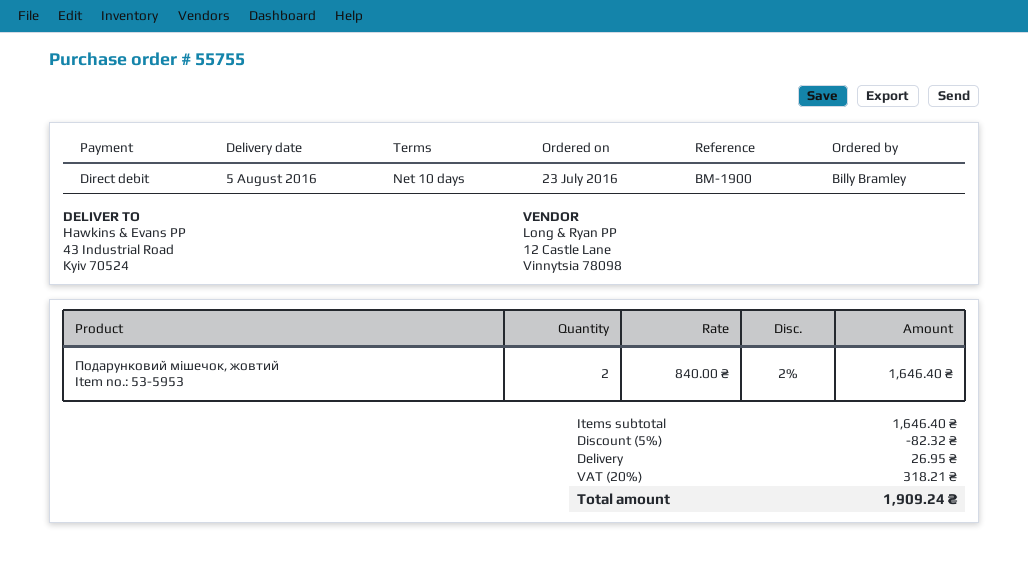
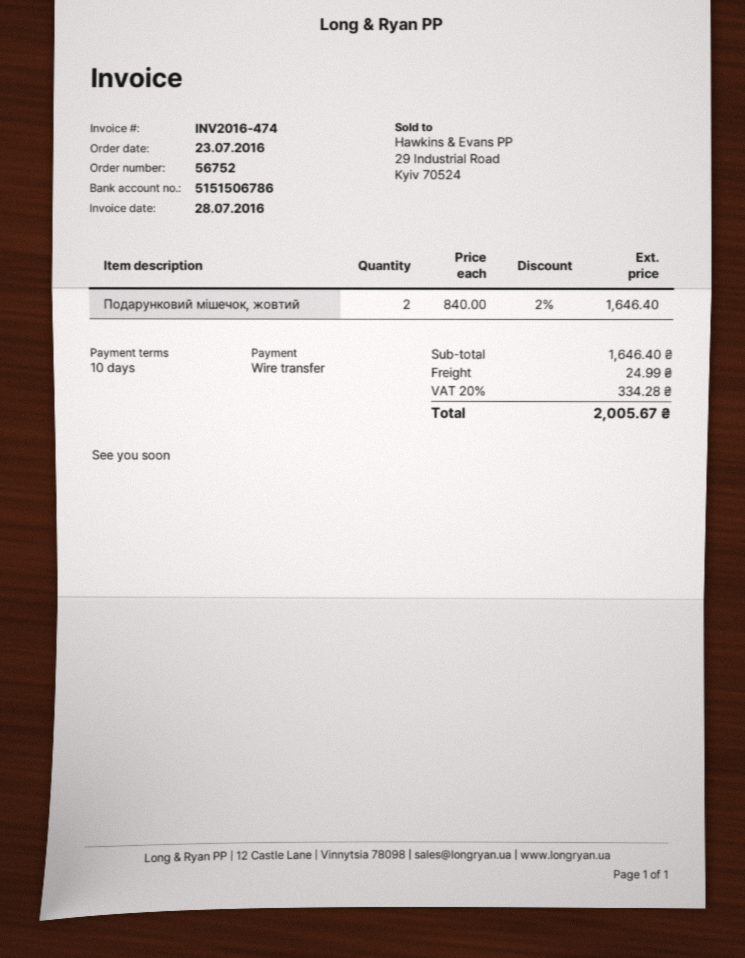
order number: 55755 -> 56752
payment method: direct debit -> bank transfer
discount: 5% = 82.32 -> none
shipping: 26.95 -> 24.99
tax: 20% = 318.21 -> 20% = 334.28
total: 1909.24 -> 2005.67

